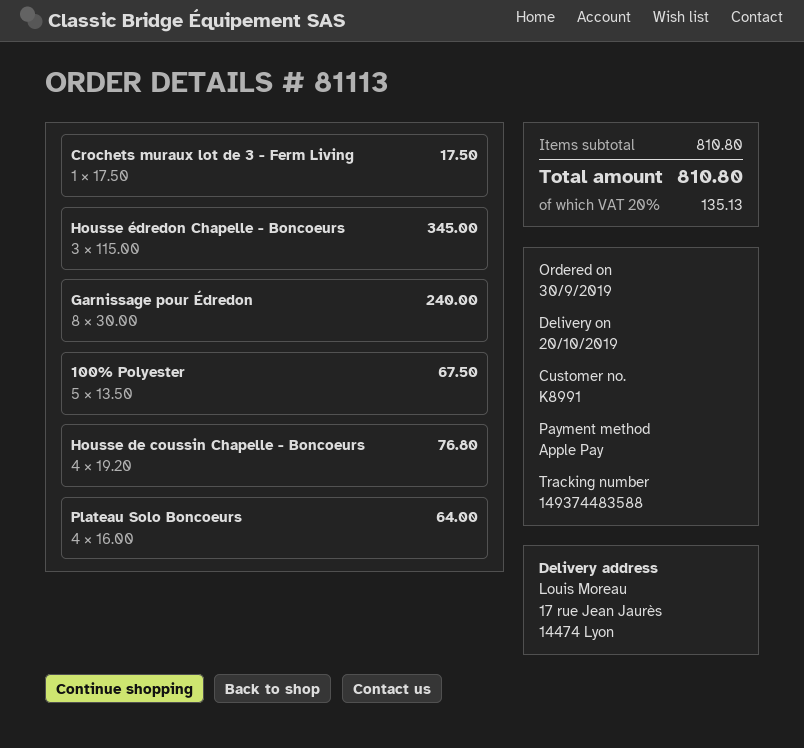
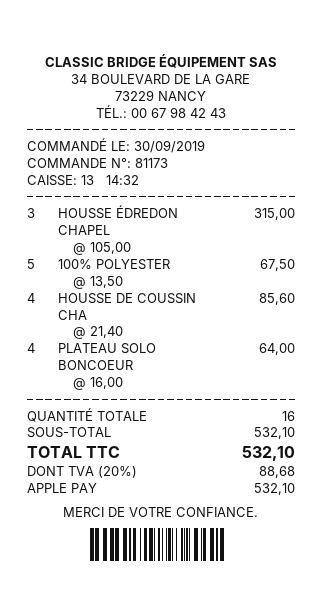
order number: 81113 -> 81173
Crochets muraux lot de 3 - Ferm Living: 1 x 17.50 = 17.50 -> none
Housse édredon Chapelle - Boncoeurs: 3 x 115.00 = 345.00 -> 3 x 105.00 = 315.00
Garnissage pour Édredon: 8 x 30.00 = 240.00 -> none
Housse de coussin Chapelle - Boncoeurs: 4 x 19.20 = 76.80 -> 4 x 21.40 = 85.60
subtotal: 810.80 -> 532.10
tax: 20% = 135.13 -> 20% = 88.68
total: 810.80 -> 532.10

